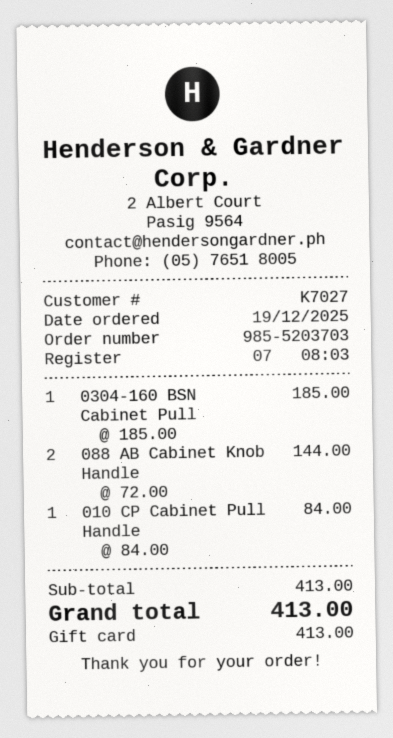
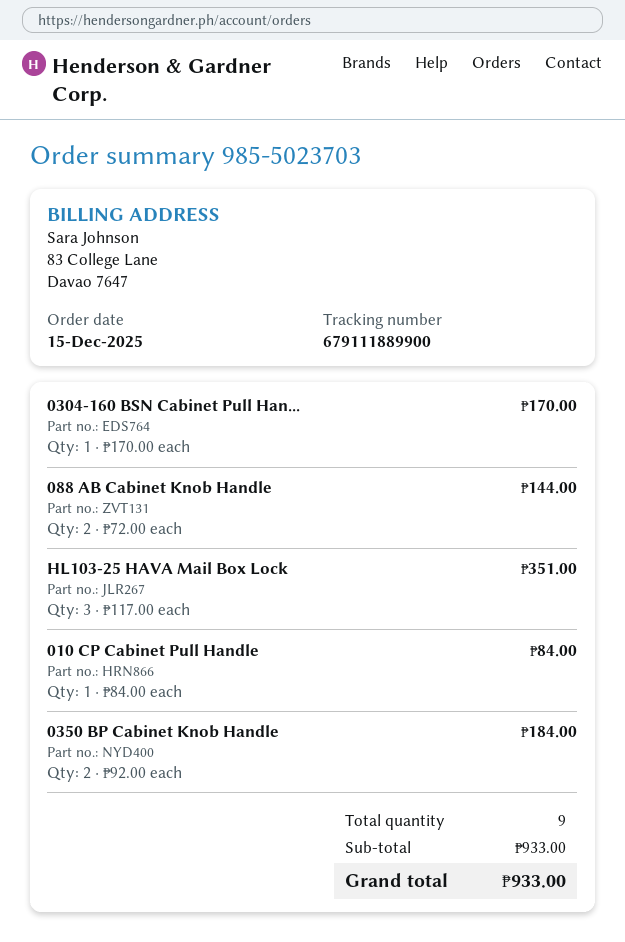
order number: 985-5203703 -> 985-5023703
order date: 2025-12-19 -> 2025-12-15
0304-160 BSN Cabinet Pull: 1 x 185.00 = 185.00 -> 1 x 170.00 = 170.00
HL103-25 HAVA Mail Box Lock: none -> 3 x 117.00 = 351.00
0350 BP Cabinet Knob Handle: none -> 2 x 92.00 = 184.00
subtotal: 413.00 -> 933.00
total: 413.00 -> 933.00

